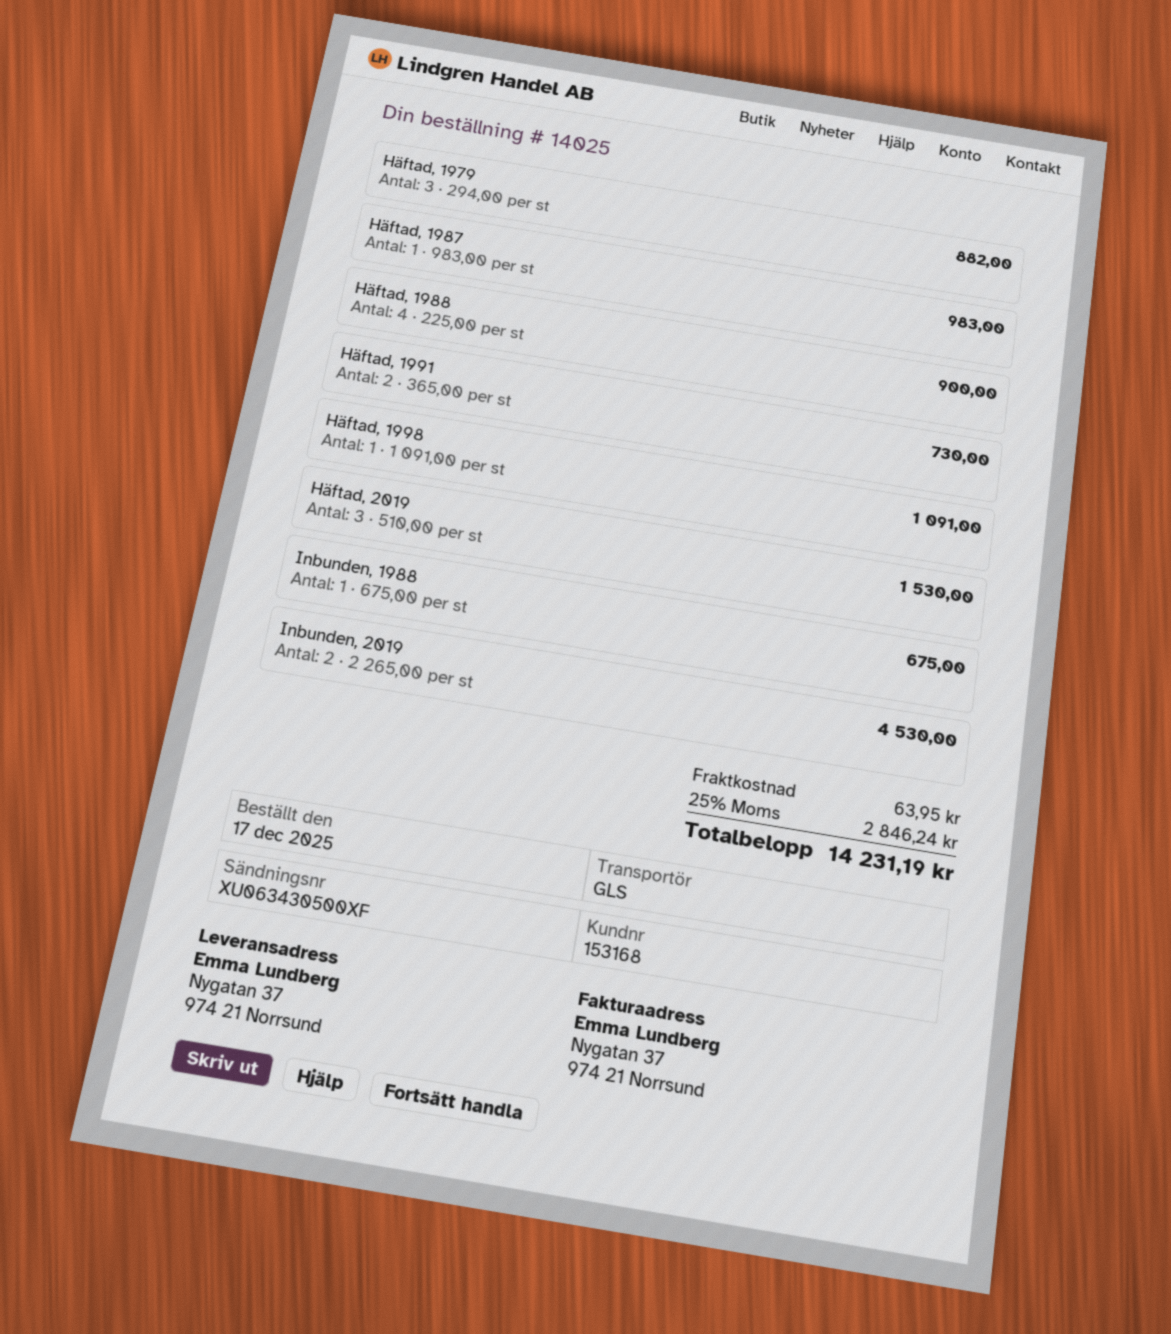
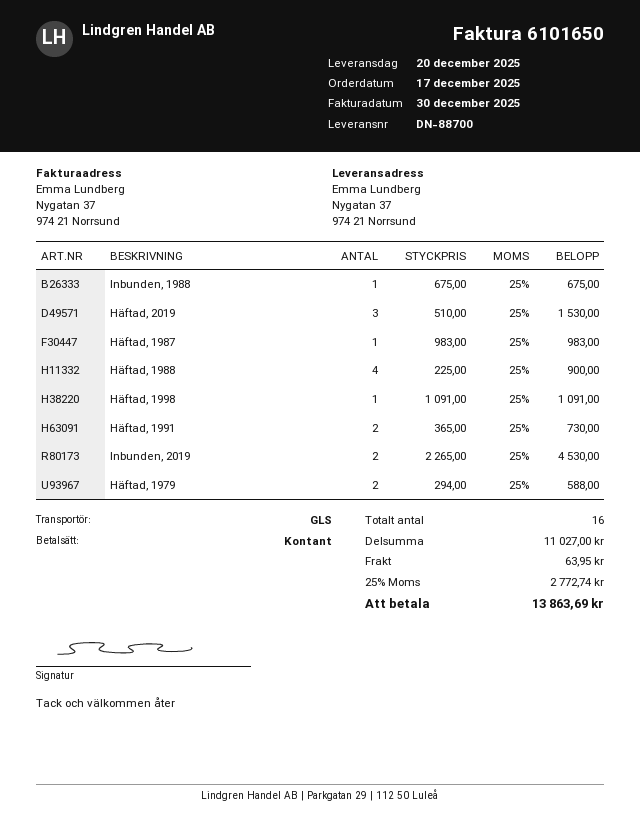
Häftad, 1979: 3 x 294.00 = 882.00 -> 2 x 294.00 = 588.00
tax: 25% = 2846.24 -> 25% = 2772.74
total: 14231.19 -> 13863.69

